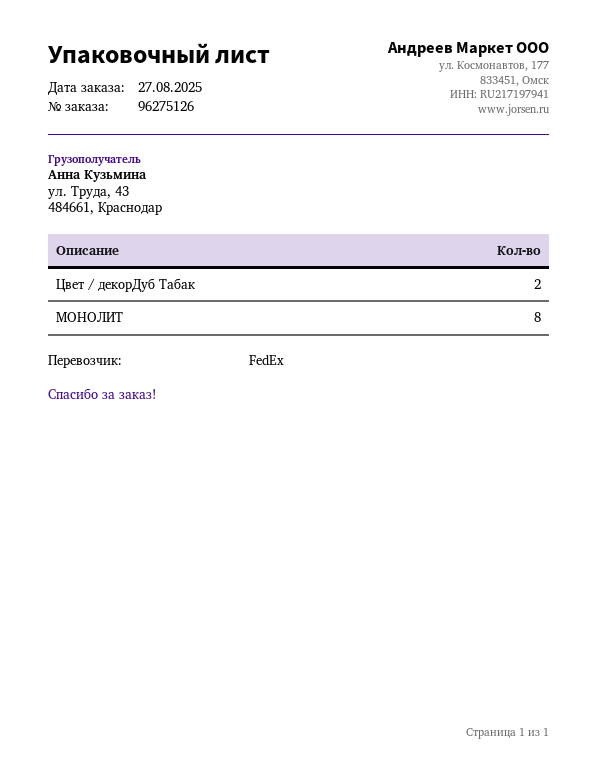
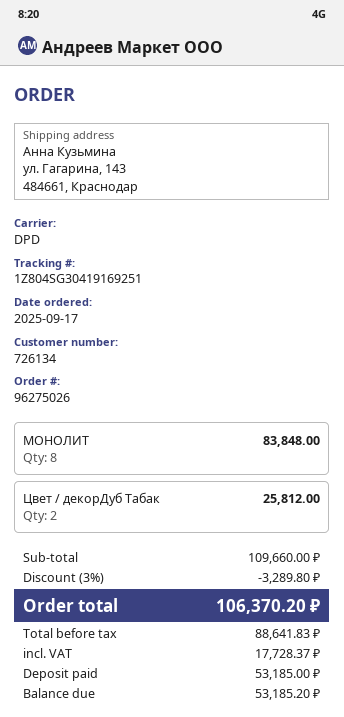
order number: 96275126 -> 96275026
order date: 2025-08-27 -> 2025-09-17
shipping method: FedEx -> DPD
ship to: ул. Труда, 43, 484661, Краснодар -> ул. Гагарина, 143, 484661, Краснодар

